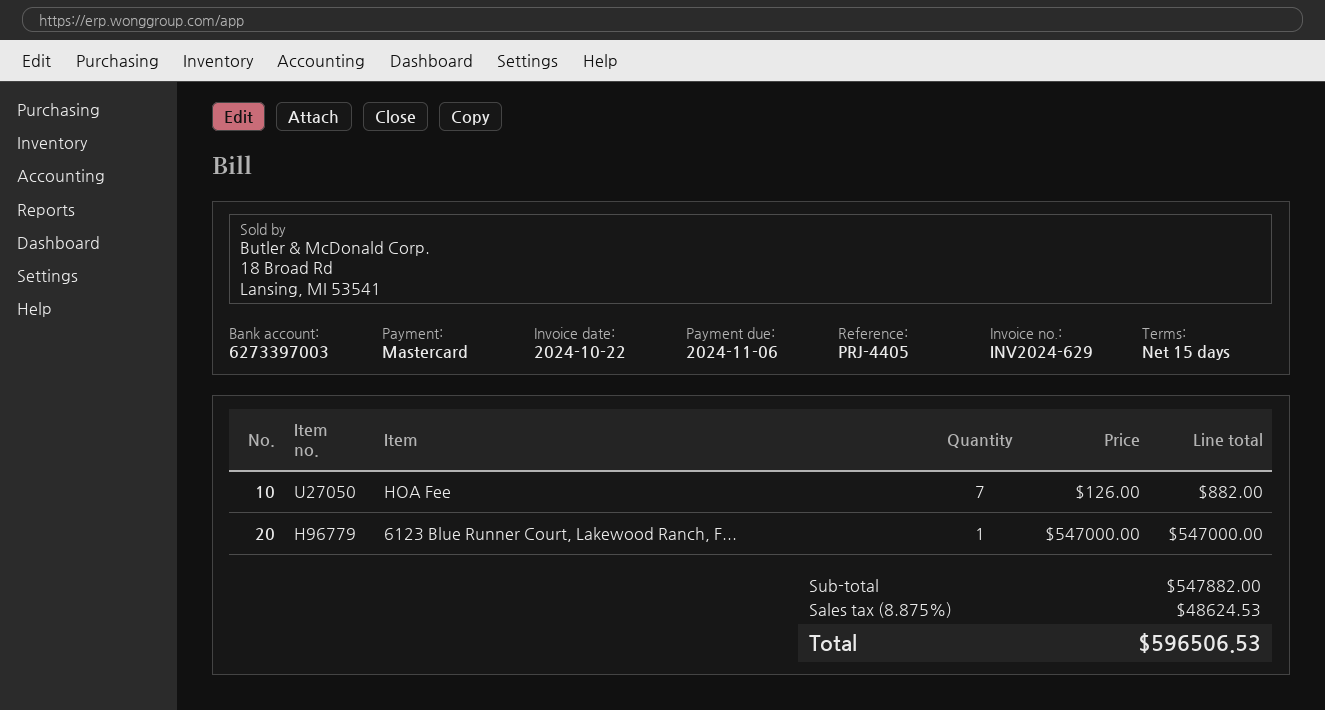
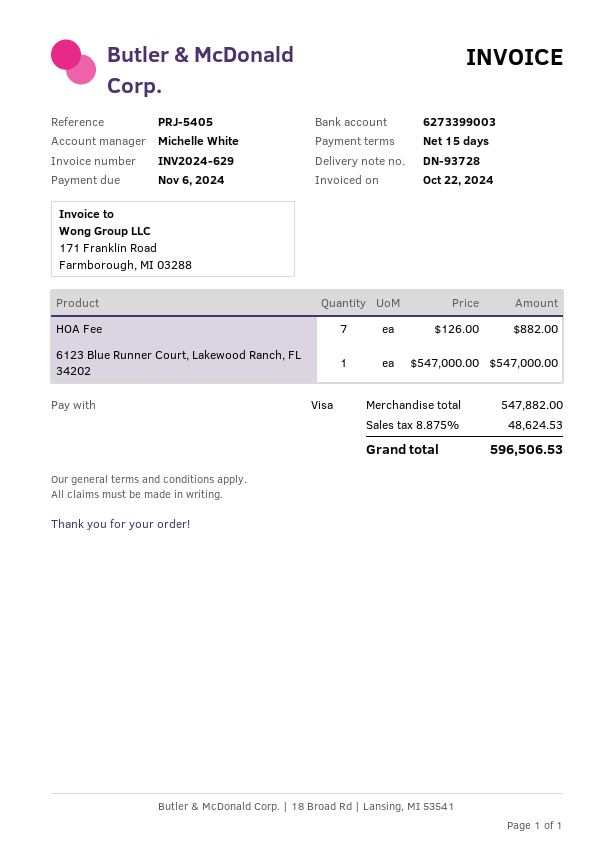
reference: PRJ-4405 -> PRJ-5405
payment method: Mastercard -> Visa
bank account: 6273397003 -> 6273399003

